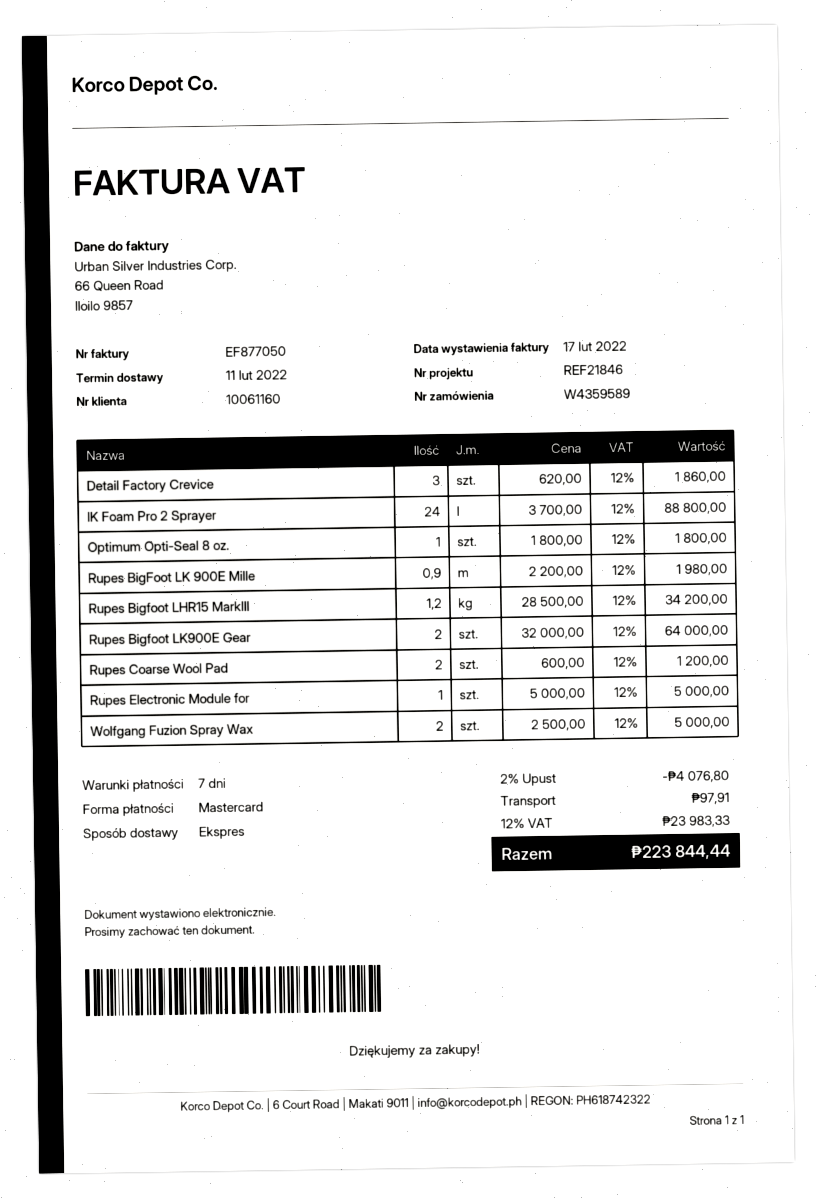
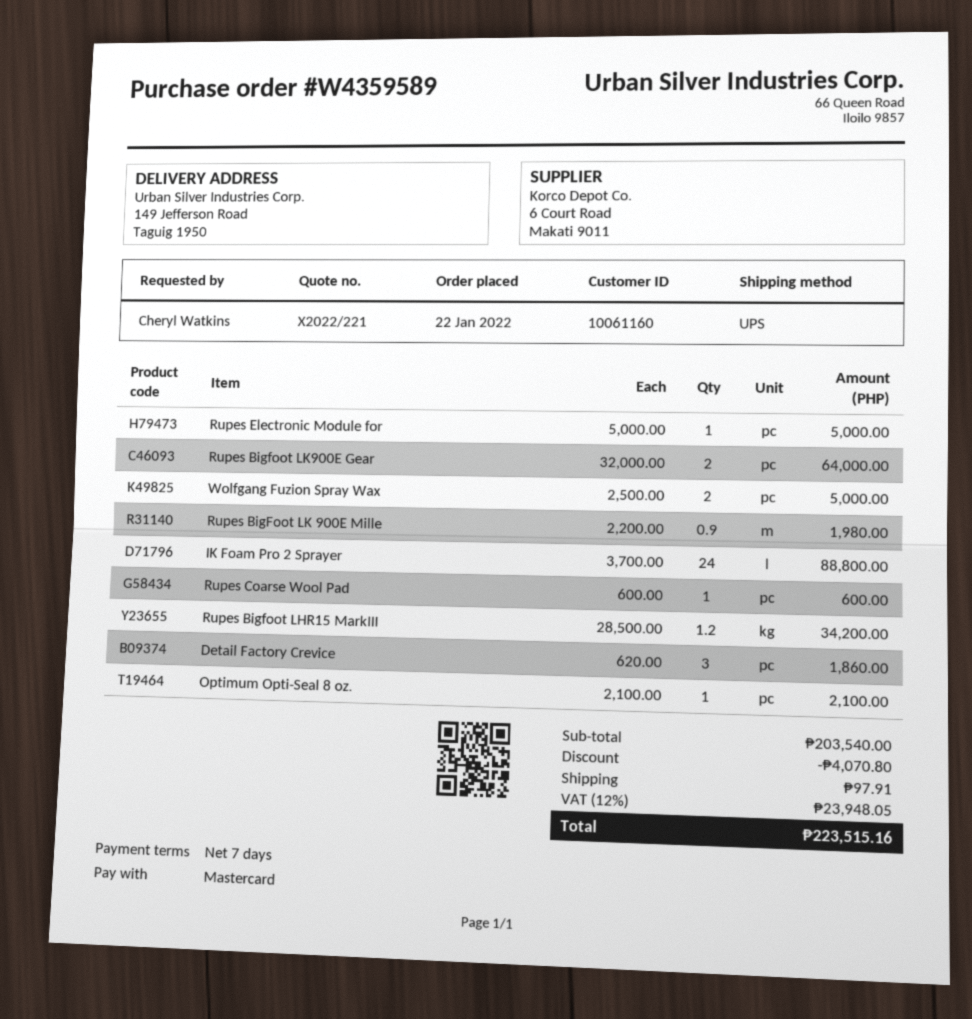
shipping method: express -> UPS
Optimum Opti-Seal 8 oz.: 1 x 1800.00 = 1800.00 -> 1 x 2100.00 = 2100.00
Rupes Coarse Wool Pad: 2 x 600.00 = 1200.00 -> 1 x 600.00 = 600.00
discount: 4076.80 -> 4070.80
tax: 12% = 23983.33 -> 12% = 23948.05
total: 223844.44 -> 223515.16

